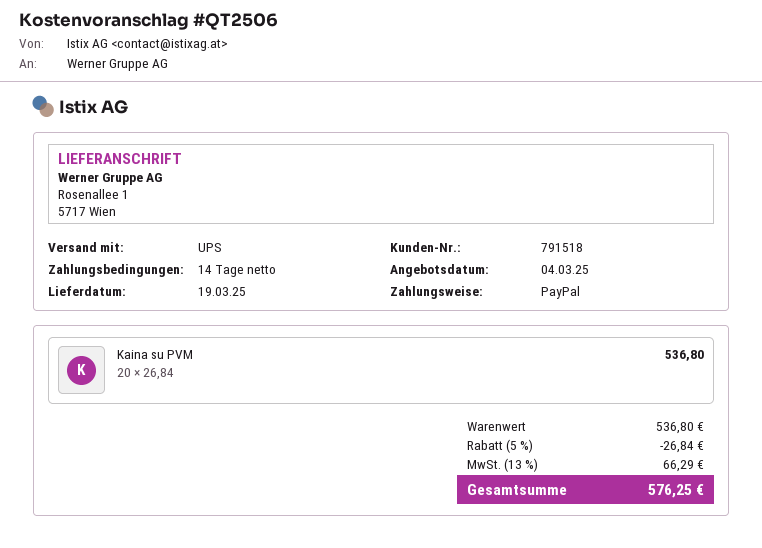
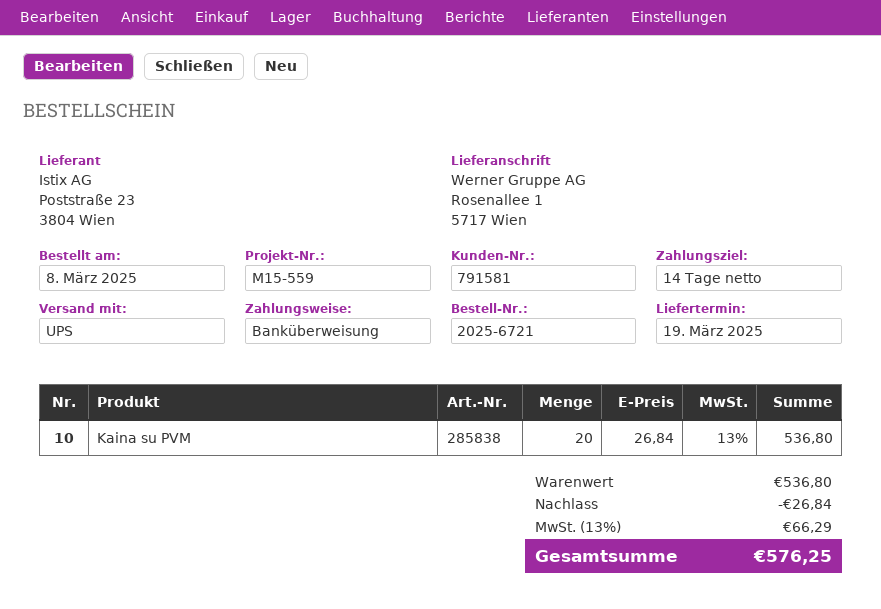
customer number: 791518 -> 791581
payment method: PayPal -> bank transfer

